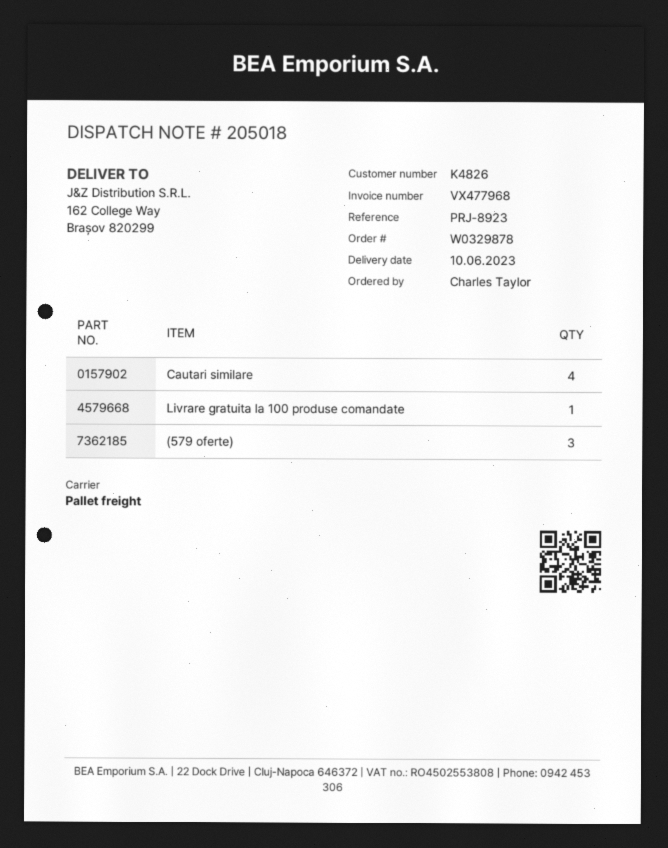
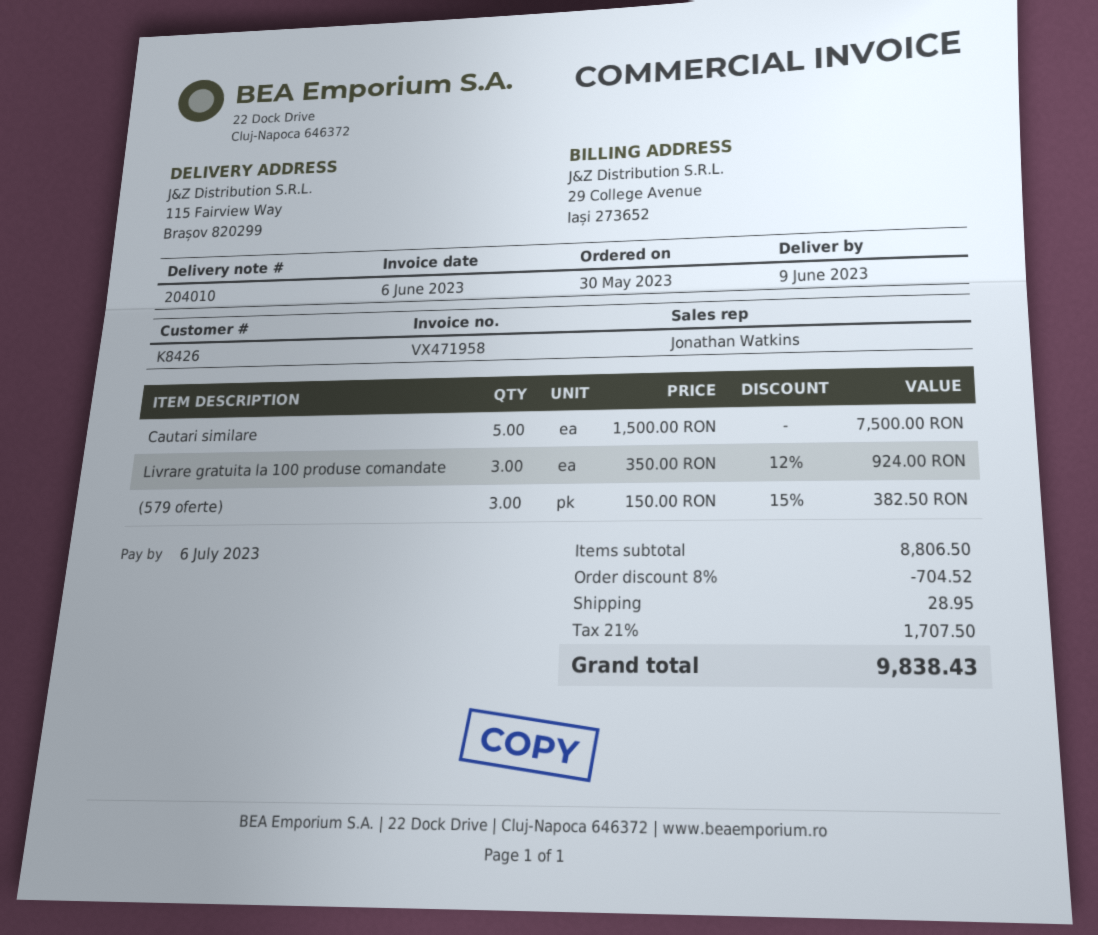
delivery note number: 205018 -> 204010
delivery date: 2023-06-10 -> 2023-06-09
invoice number: VX477968 -> VX471958
customer number: K4826 -> K8426
ship to: 162 College Way, Brașov 820299 -> 115 Fairview Way, Brașov 820299
Cautari similare: 4 -> 5
Livrare gratuita la 100 produse comandate: 1 -> 3

